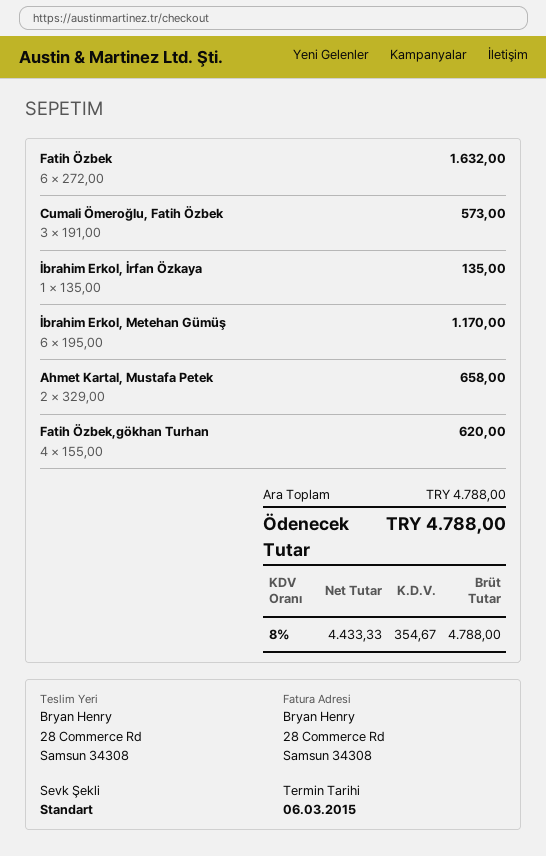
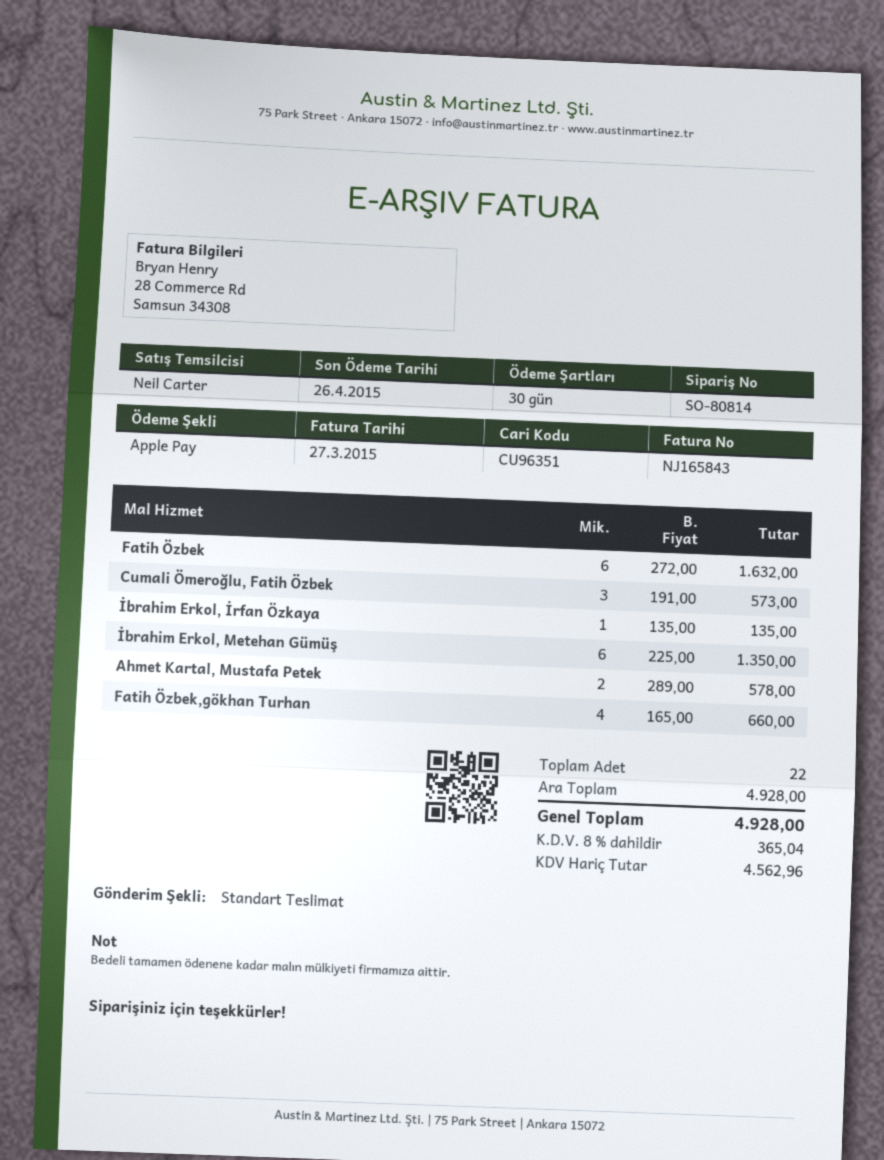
İbrahim Erkol, Metehan Gümüş: 6 x 195.00 = 1170.00 -> 6 x 225.00 = 1350.00
Ahmet Kartal, Mustafa Petek: 2 x 329.00 = 658.00 -> 2 x 289.00 = 578.00
Fatih Özbek,gökhan Turhan: 4 x 155.00 = 620.00 -> 4 x 165.00 = 660.00
subtotal: 4788.00 -> 4928.00
net: 4433.33 -> 4562.96
tax: 8% = 354.67 -> 8% = 365.04
total: 4788.00 -> 4928.00

